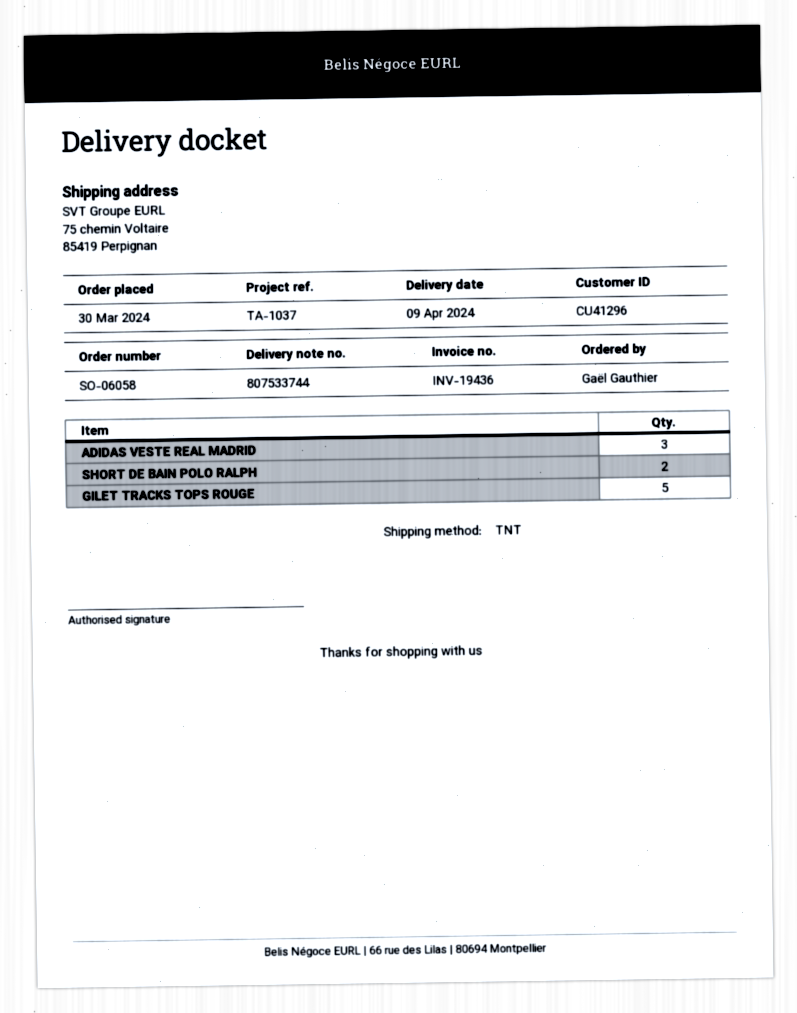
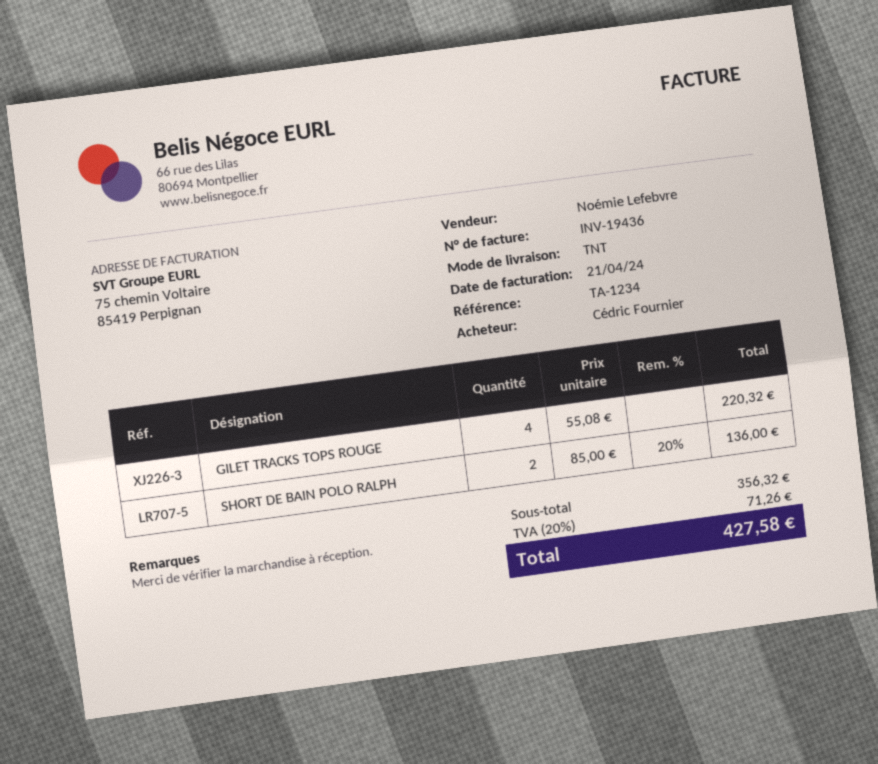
reference: TA-1037 -> TA-1234
ordered by: Gaël Gauthier -> Cédric Fournier
ADIDAS VESTE REAL MADRID: 3 -> none
GILET TRACKS TOPS ROUGE: 5 -> 4

